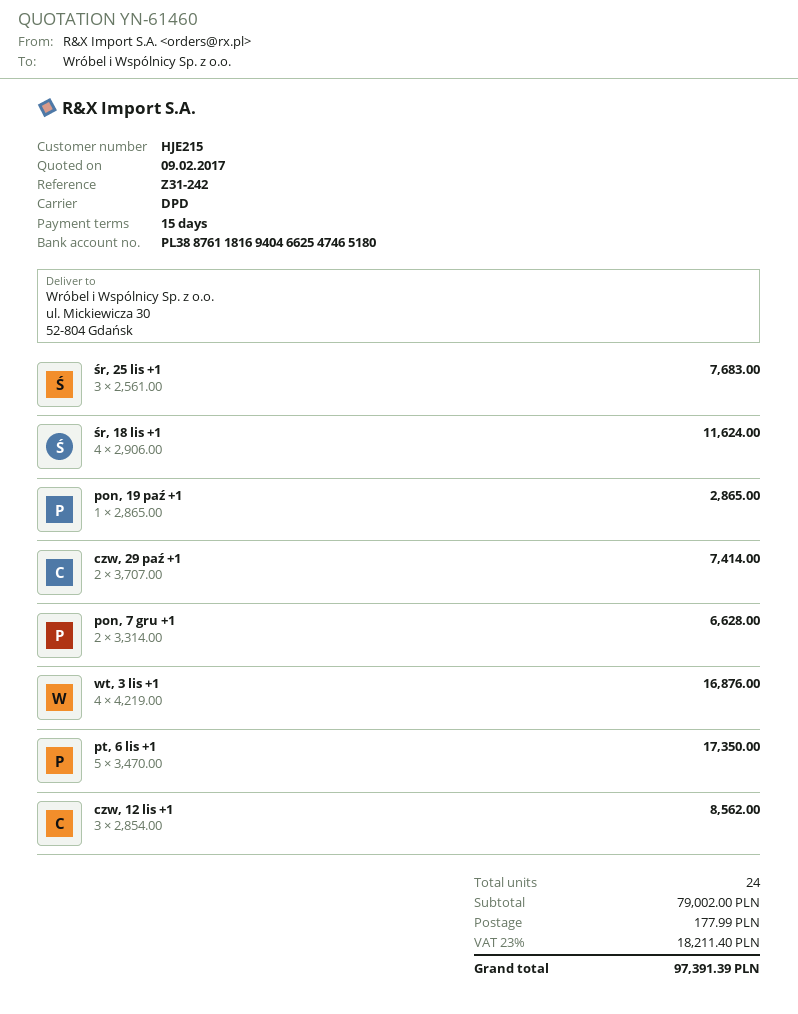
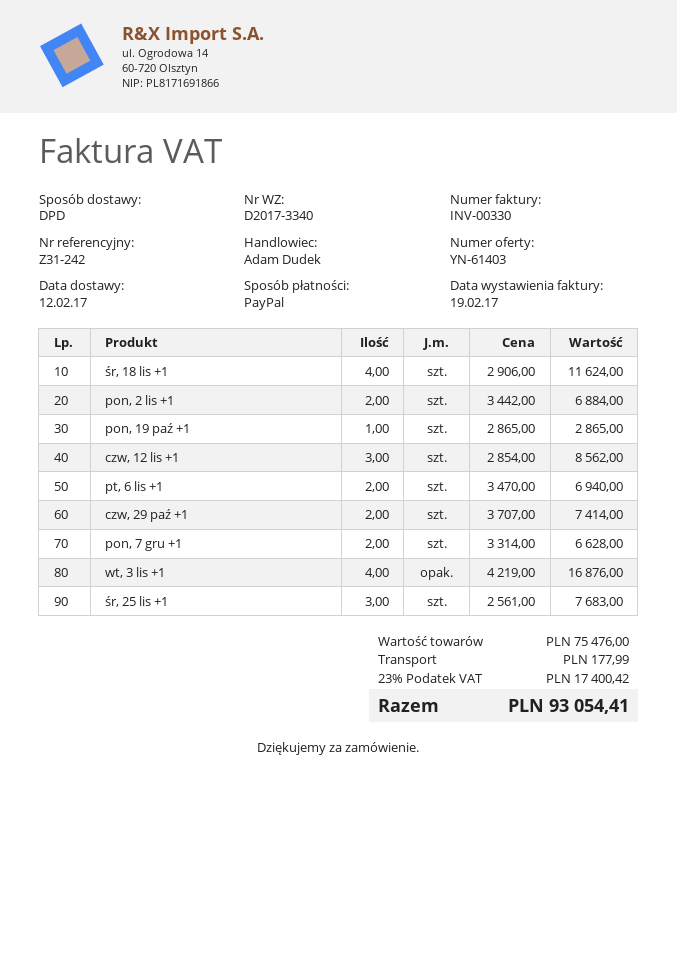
quote number: YN-61460 -> YN-61403
pt, 6 lis +1: 5 x 3470.00 = 17350.00 -> 2 x 3470.00 = 6940.00
pon, 2 lis +1: none -> 2 x 3442.00 = 6884.00
subtotal: 79002.00 -> 75476.00
tax: 23% = 18211.40 -> 23% = 17400.42
total: 97391.39 -> 93054.41

